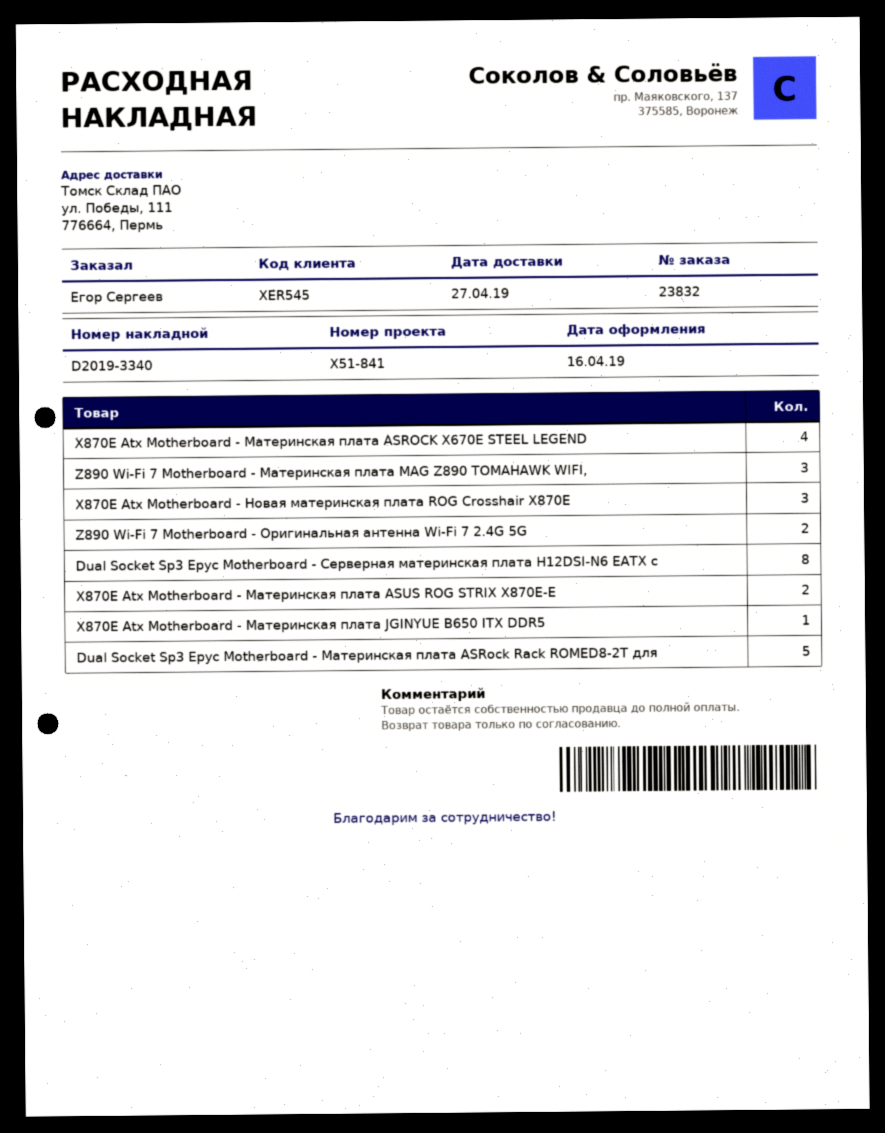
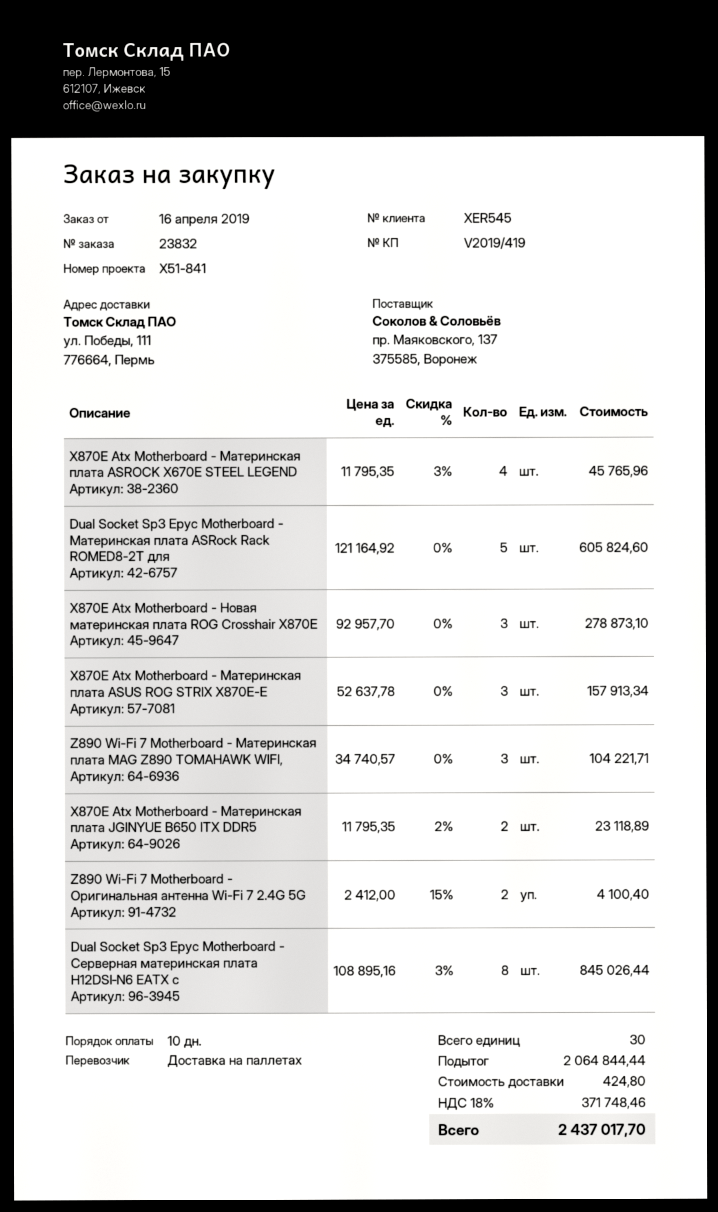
X870E Atx Motherboard - Материнская плата ASUS ROG STRIX X870E-E: 2 -> 3
X870E Atx Motherboard - Материнская плата JGINYUE B650 ITX DDR5: 1 -> 2

